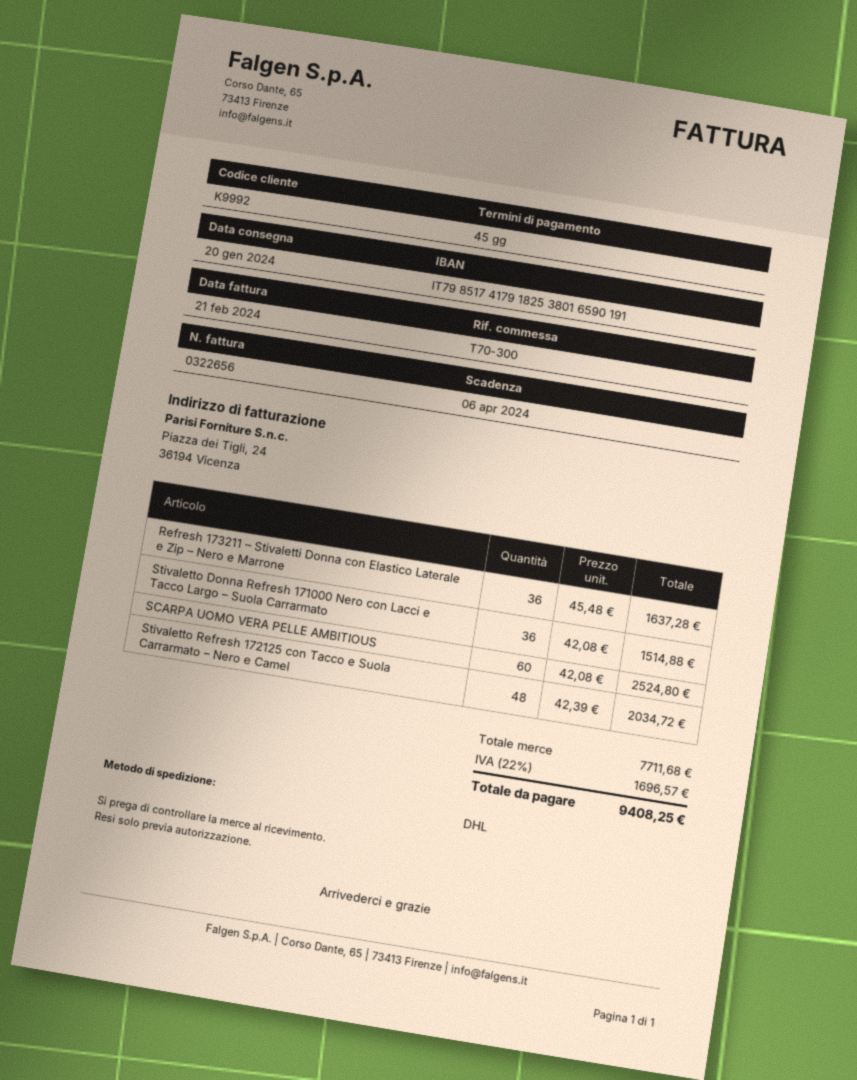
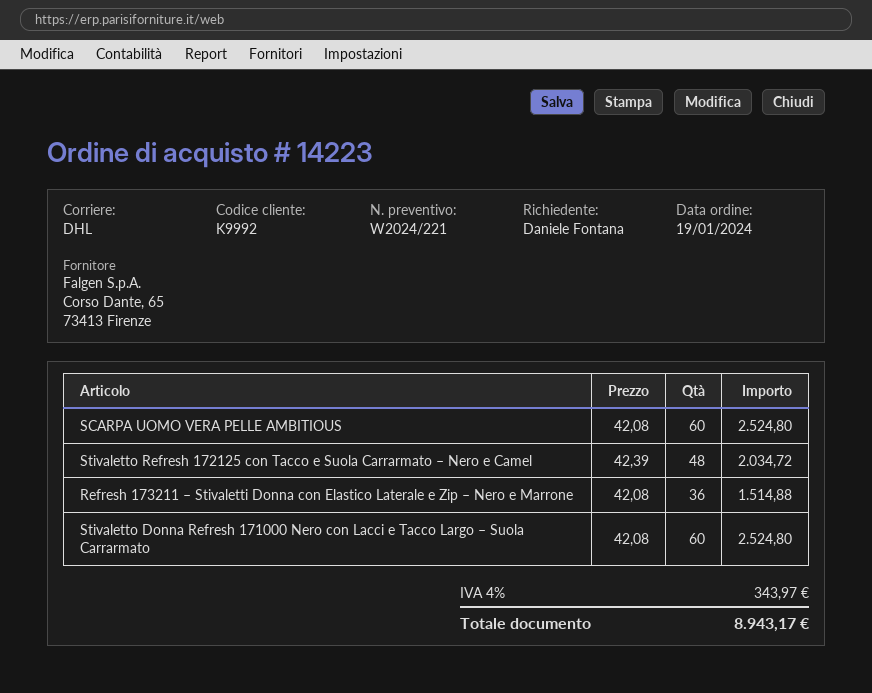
Refresh 173211 – Stivaletti Donna con Elastico Laterale e Zip – Nero e Marrone: 36 x 45.48 = 1637.28 -> 36 x 42.08 = 1514.88
Stivaletto Donna Refresh 171000 Nero con Lacci e Tacco Largo – Suola Carrarmato: 36 x 42.08 = 1514.88 -> 60 x 42.08 = 2524.80
tax: 22% = 1696.57 -> 4% = 343.97
total: 9408.25 -> 8943.17

